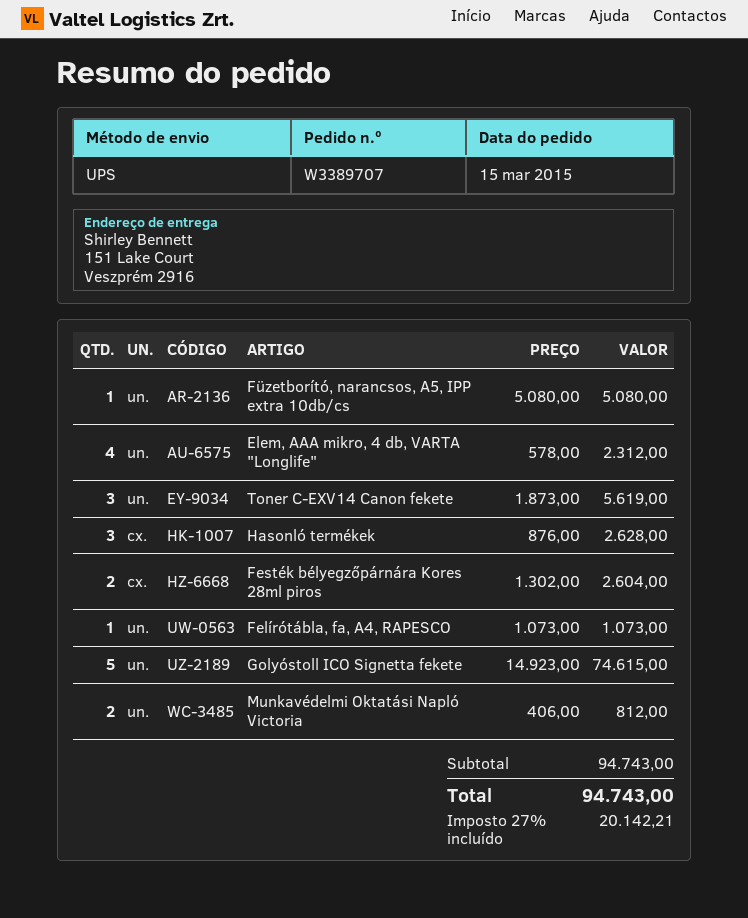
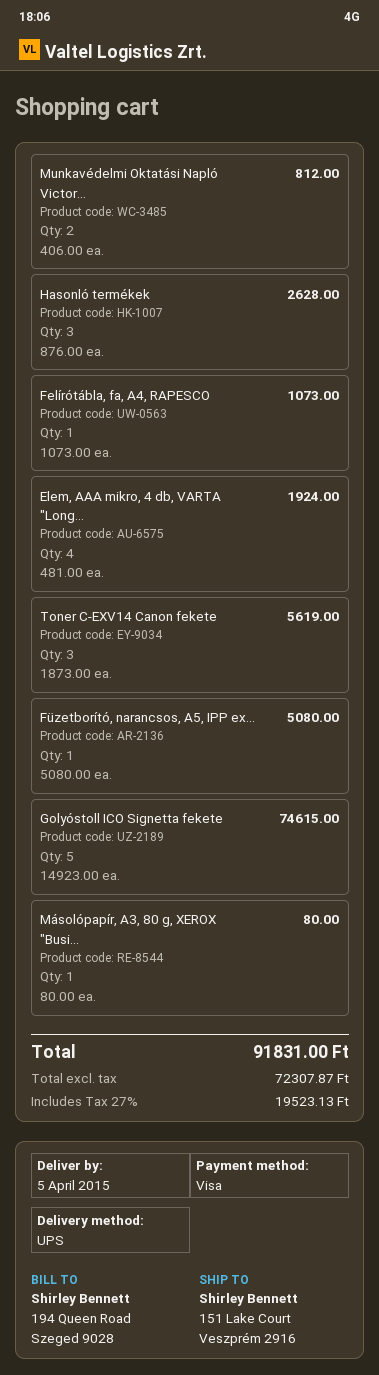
Elem, AAA mikro, 4 db, VARTA "Longlife": 4 x 578.00 = 2312.00 -> 4 x 481.00 = 1924.00
Festék bélyegzőpárnára Kores 28ml piros: 2 x 1302.00 = 2604.00 -> none
Másolópapír, A3, 80 g, XEROX "Busi...: none -> 1 x 80.00 = 80.00
tax: 27% = 20142.21 -> 27% = 19523.13
total: 94743.00 -> 91831.00

